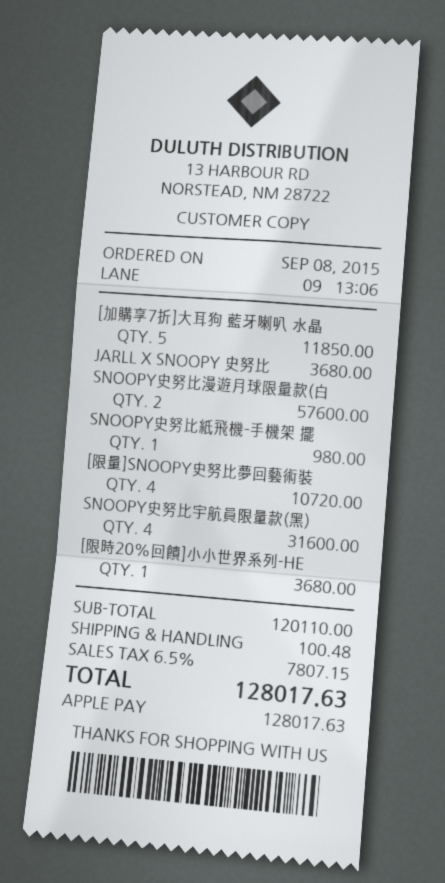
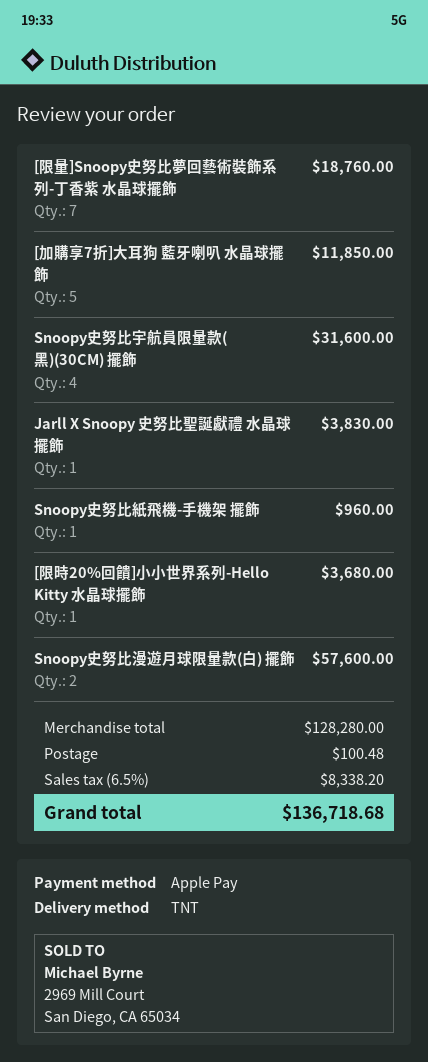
JARLL X SNOOPY 史努比: 1 for 3680.00 -> 1 for 3830.00
SNOOPY史努比紙飛機-手機架 擺: 1 for 980.00 -> 1 for 960.00
[限量]SNOOPY史努比夢回藝術裝: 4 for 10720.00 -> 7 for 18760.00
subtotal: 120110.00 -> 128280.00
tax: 6.5% = 7807.15 -> 6.5% = 8338.20
total: 128017.63 -> 136718.68

